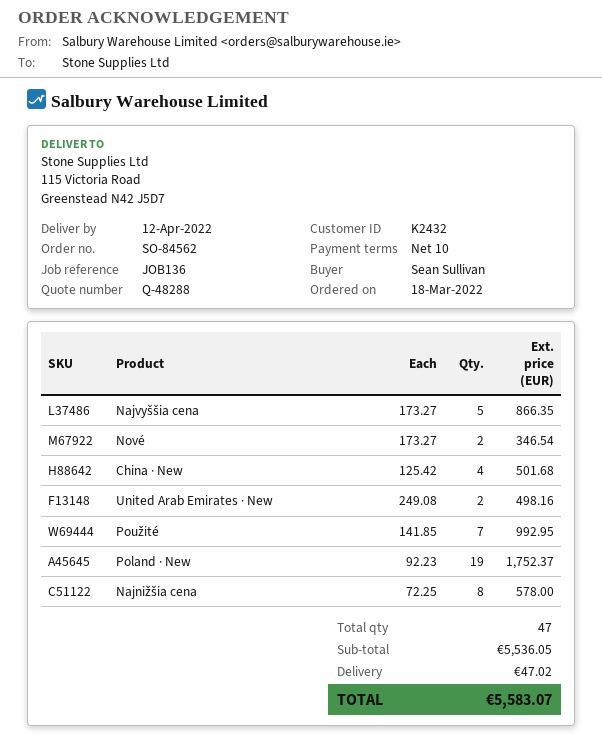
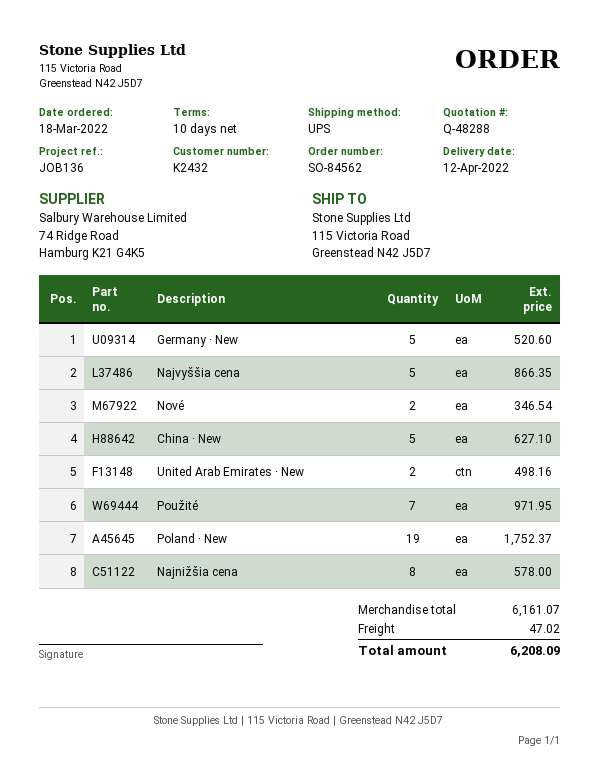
China · New: 4 for 501.68 -> 5 for 627.10
Použité: 7 for 992.95 -> 7 for 971.95
Germany · New: none -> 5 for 520.60
subtotal: 5536.05 -> 6161.07
total: 5583.07 -> 6208.09

